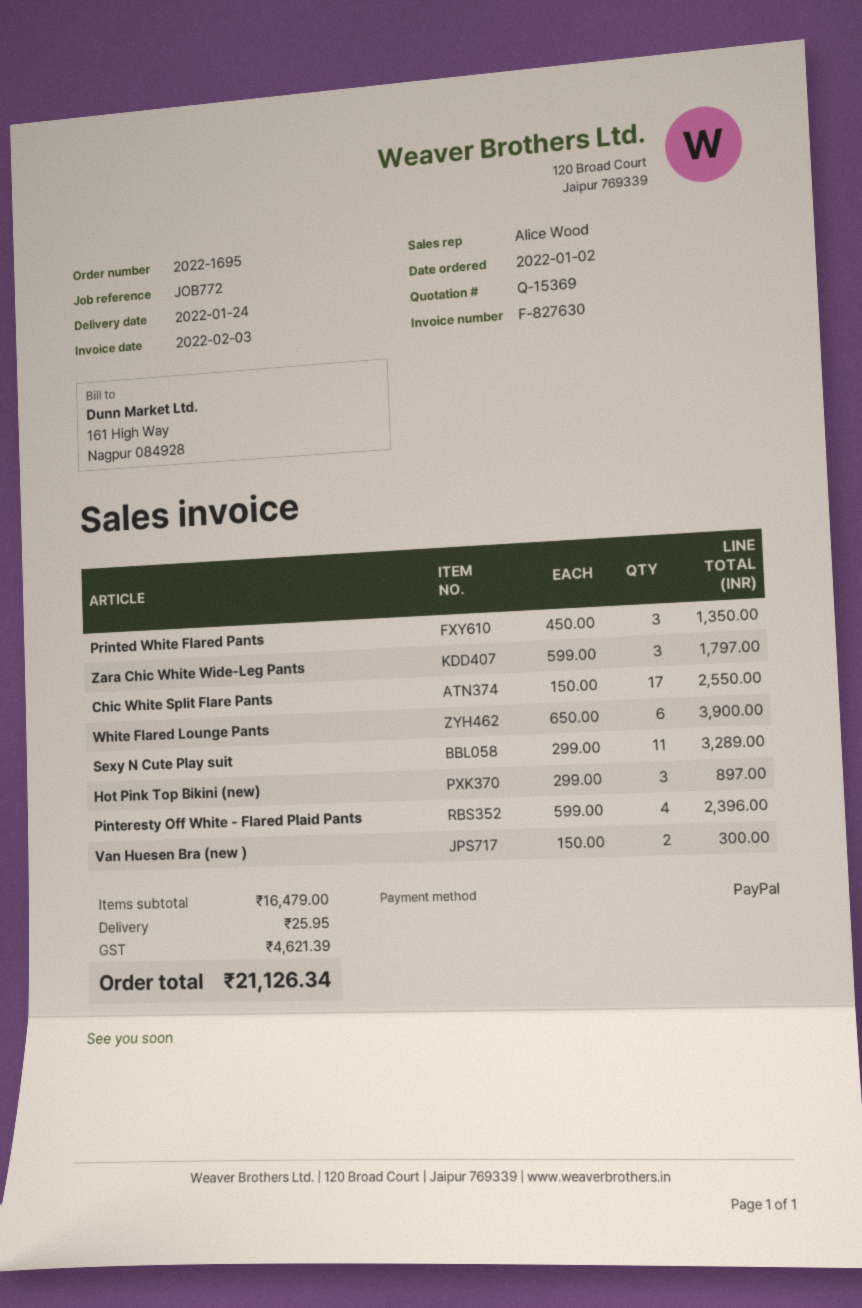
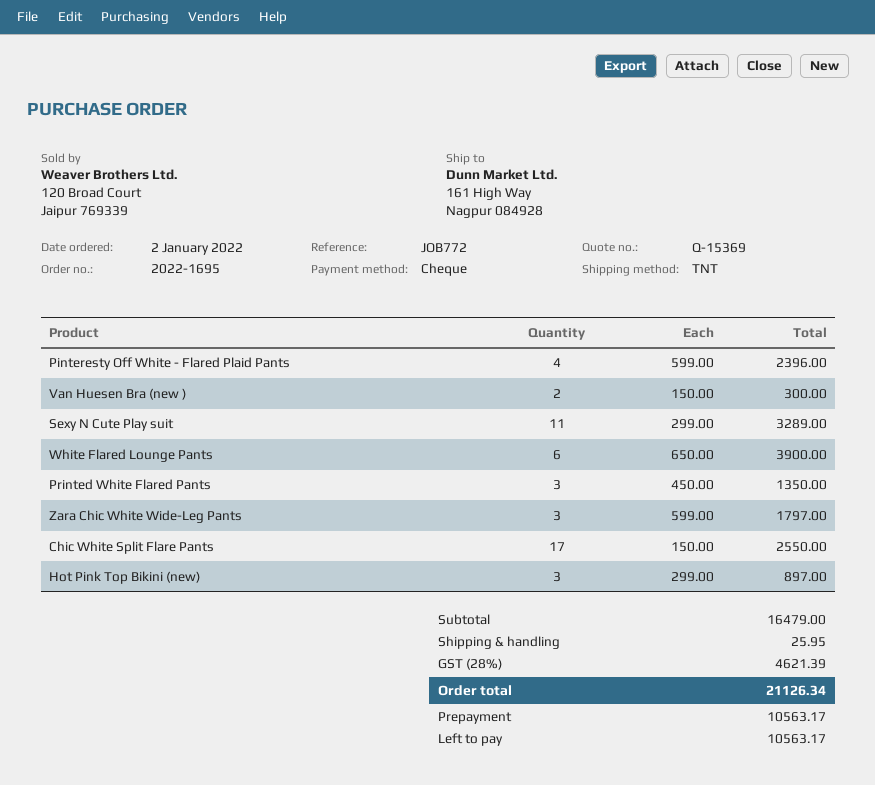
payment method: PayPal -> cheque

